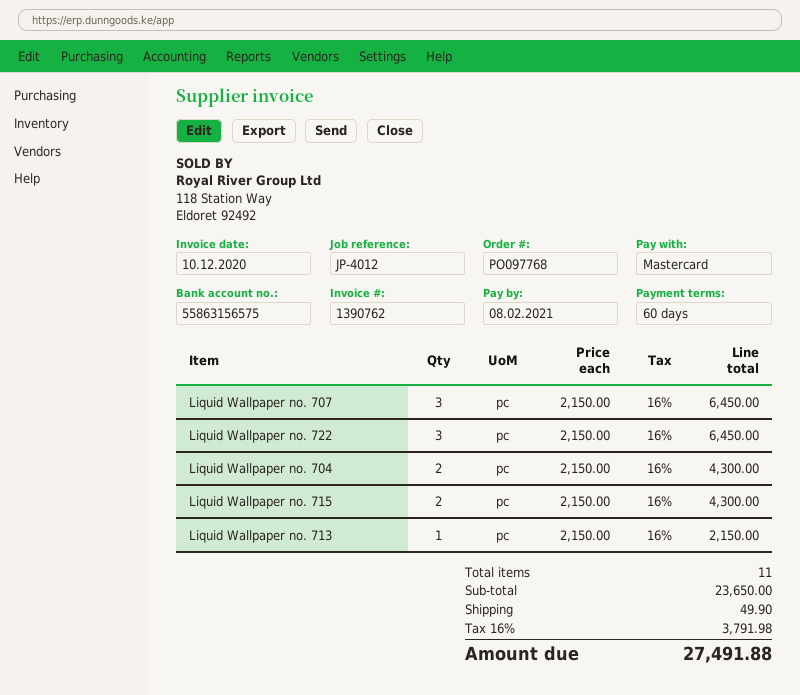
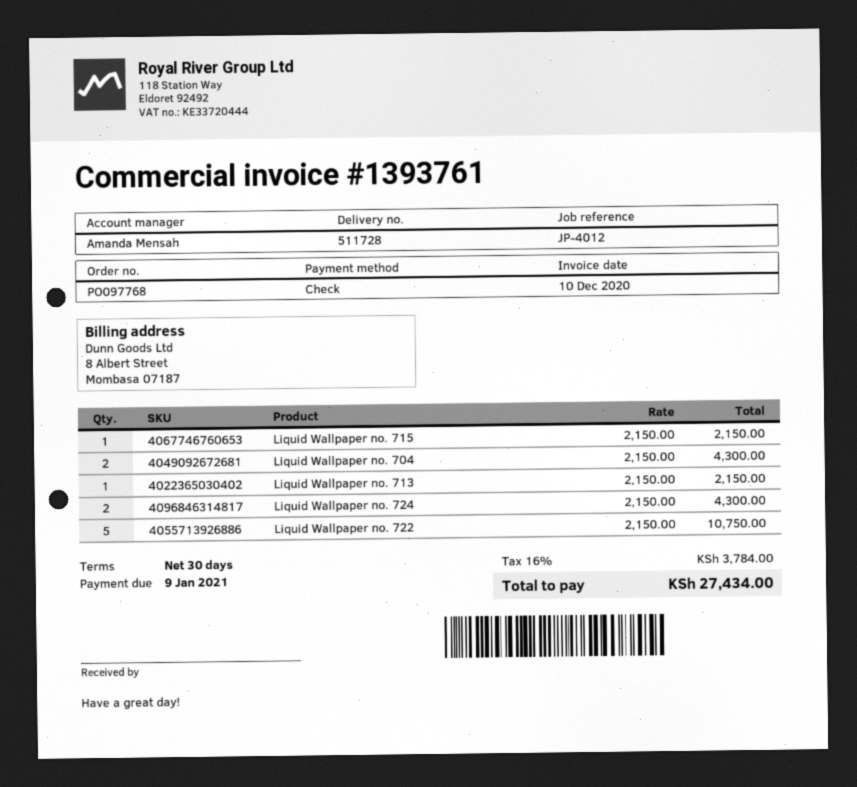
invoice number: 1390762 -> 1393761
payment terms: 60 days -> 30 days
due date: 2021-02-08 -> 2021-01-09
payment method: Mastercard -> cheque
Liquid Wallpaper no. 707: 3 x 2150.00 = 6450.00 -> none
Liquid Wallpaper no. 722: 3 x 2150.00 = 6450.00 -> 5 x 2150.00 = 10750.00
Liquid Wallpaper no. 715: 2 x 2150.00 = 4300.00 -> 1 x 2150.00 = 2150.00
Liquid Wallpaper no. 724: none -> 2 x 2150.00 = 4300.00
shipping: 49.90 -> none
tax: 16% = 3791.98 -> 16% = 3784.00
total: 27491.88 -> 27434.00

